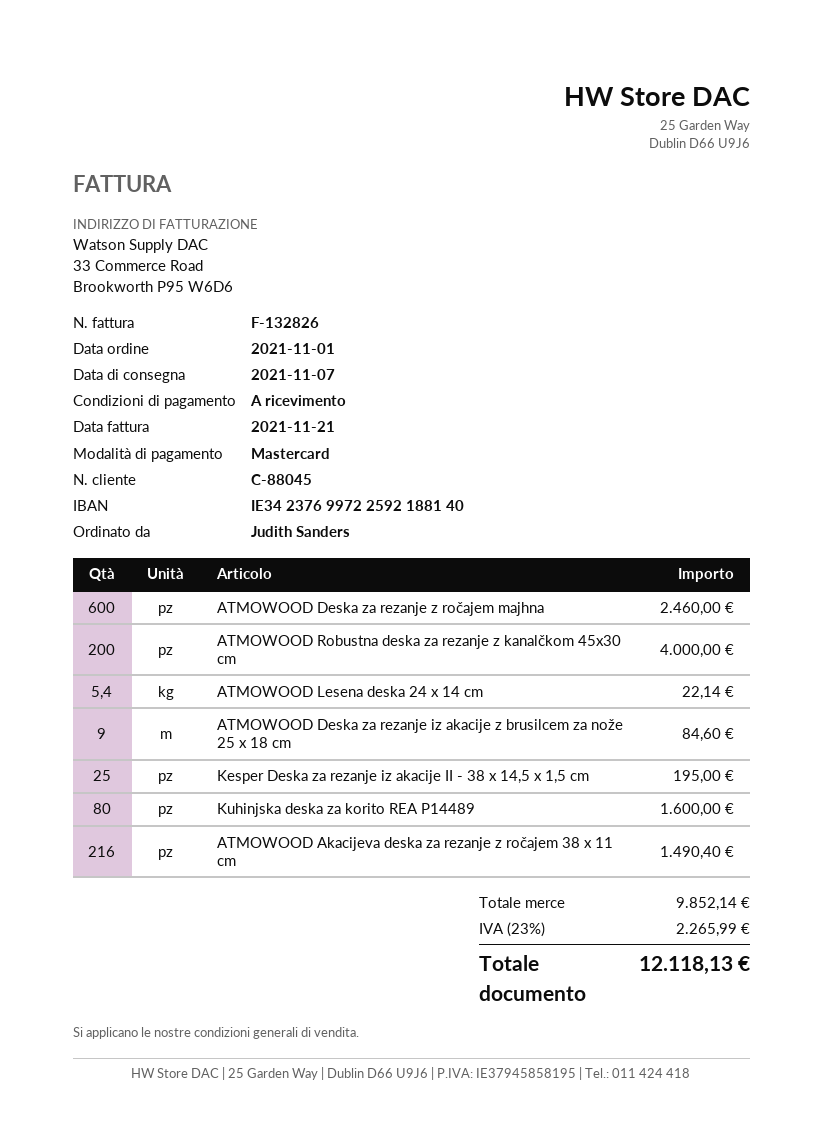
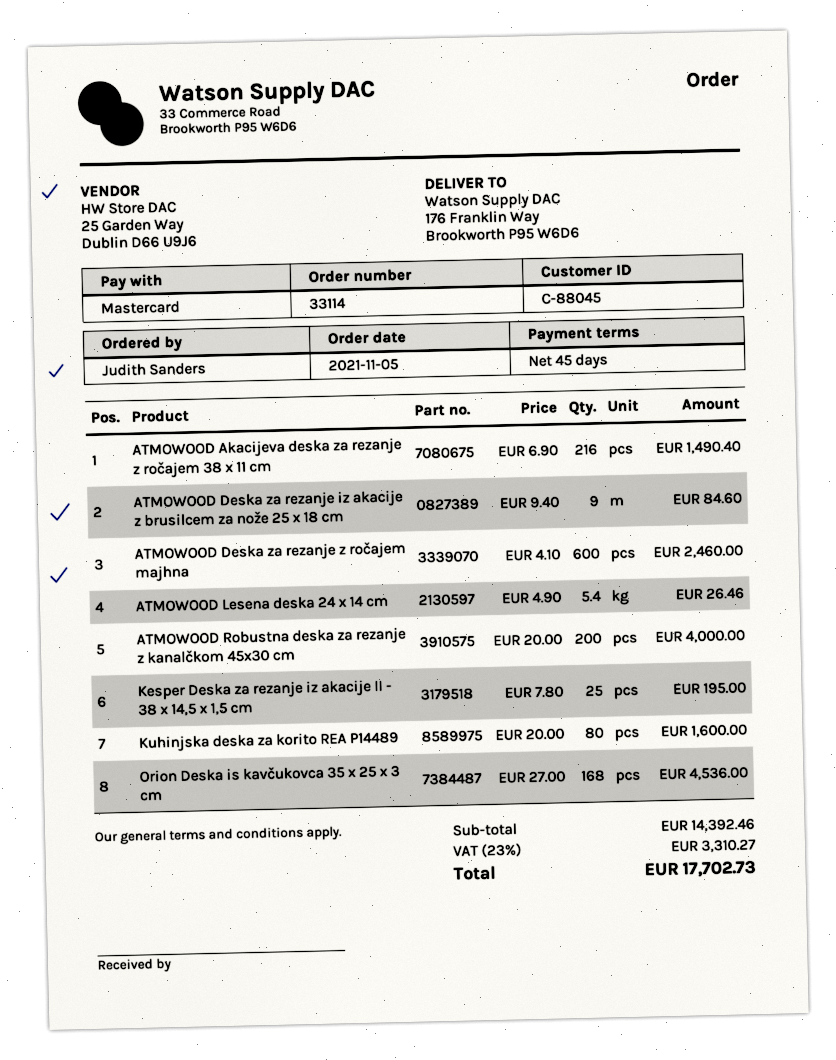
order date: 2021-11-01 -> 2021-11-05
payment terms: on receipt -> 45 days
ATMOWOOD Lesena deska 24 x 14 cm: 5.4 for 22.14 -> 5.4 for 26.46
Orion Deska is kavčukovca 35 x 25 x 3 cm: none -> 168 for 4536.00
subtotal: 9852.14 -> 14392.46
tax: 23% = 2265.99 -> 23% = 3310.27
total: 12118.13 -> 17702.73

